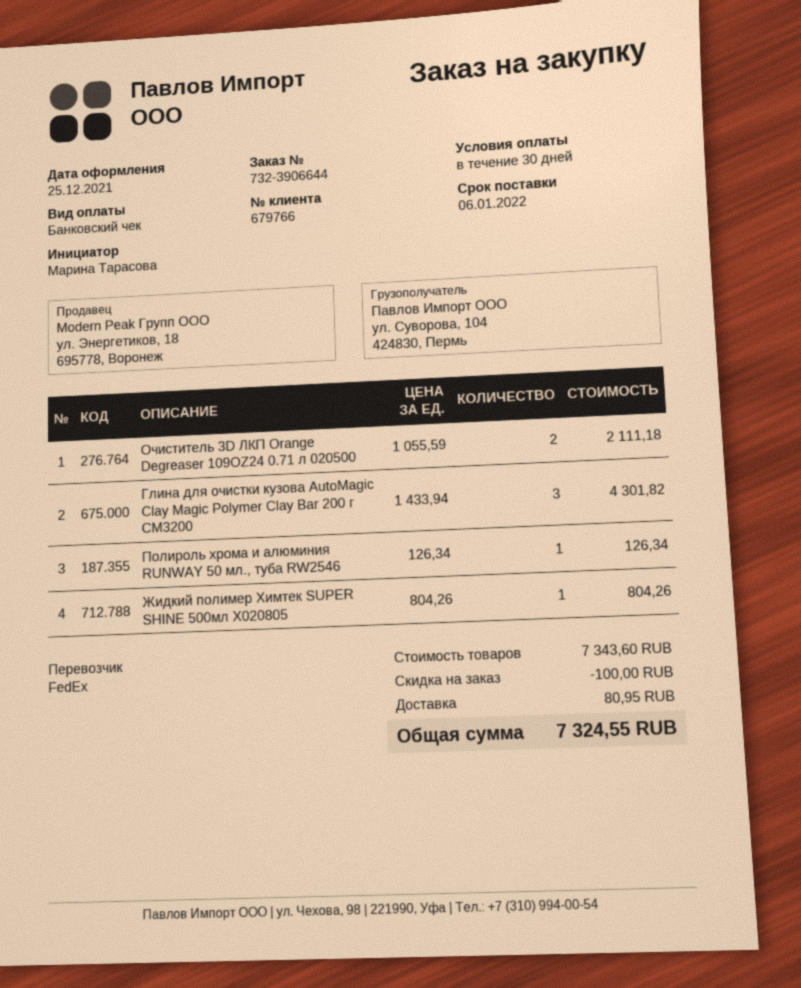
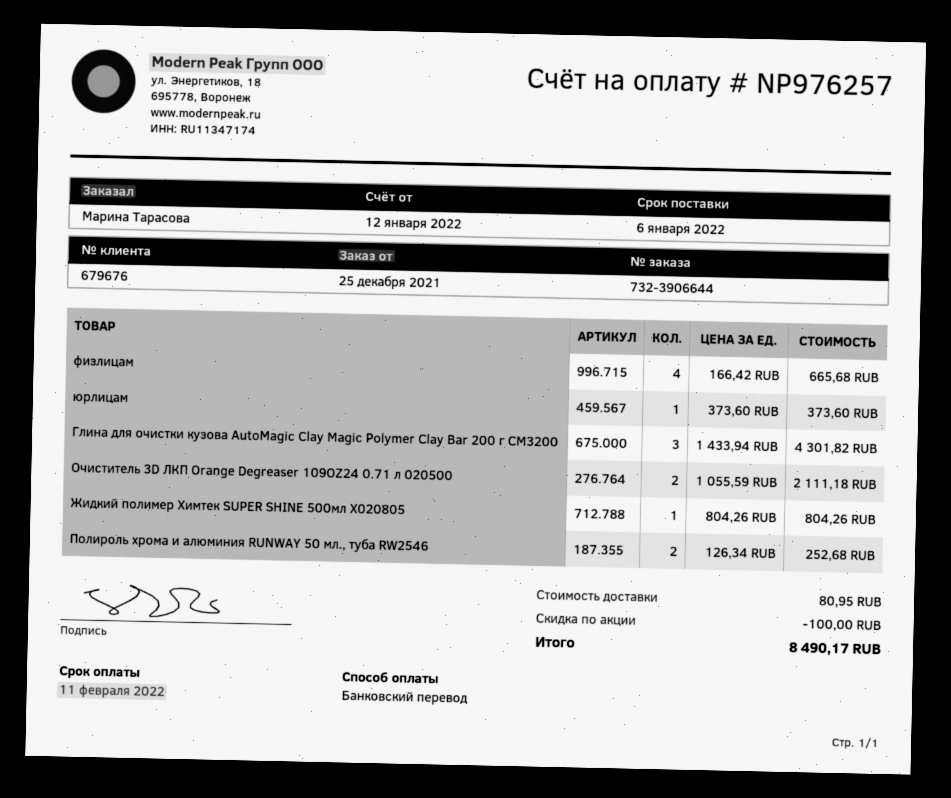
customer number: 679766 -> 679676
payment method: cheque -> bank transfer
Полироль хрома и алюминия RUNWAY 50 мл., туба RW2546: 1 x 126.34 = 126.34 -> 2 x 126.34 = 252.68
физлицам: none -> 4 x 166.42 = 665.68
юрлицам: none -> 1 x 373.60 = 373.60
total: 7324.55 -> 8490.17

